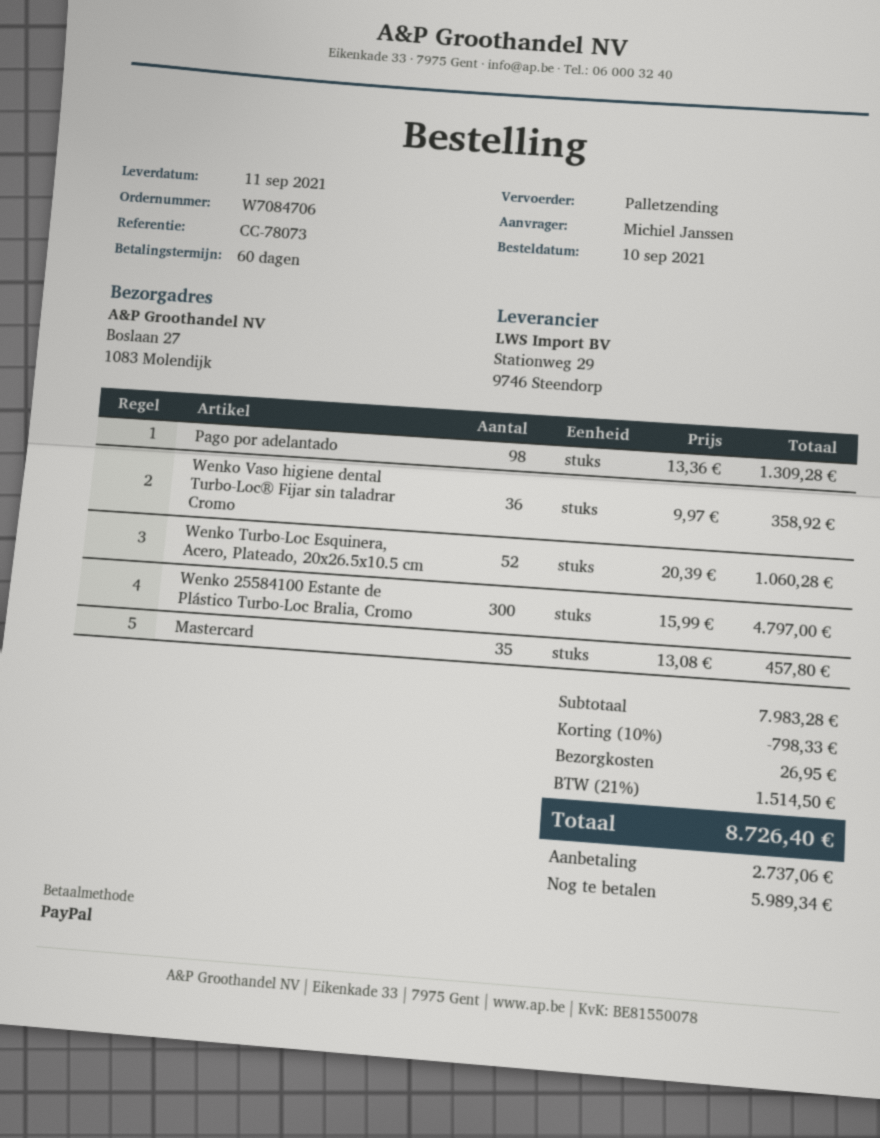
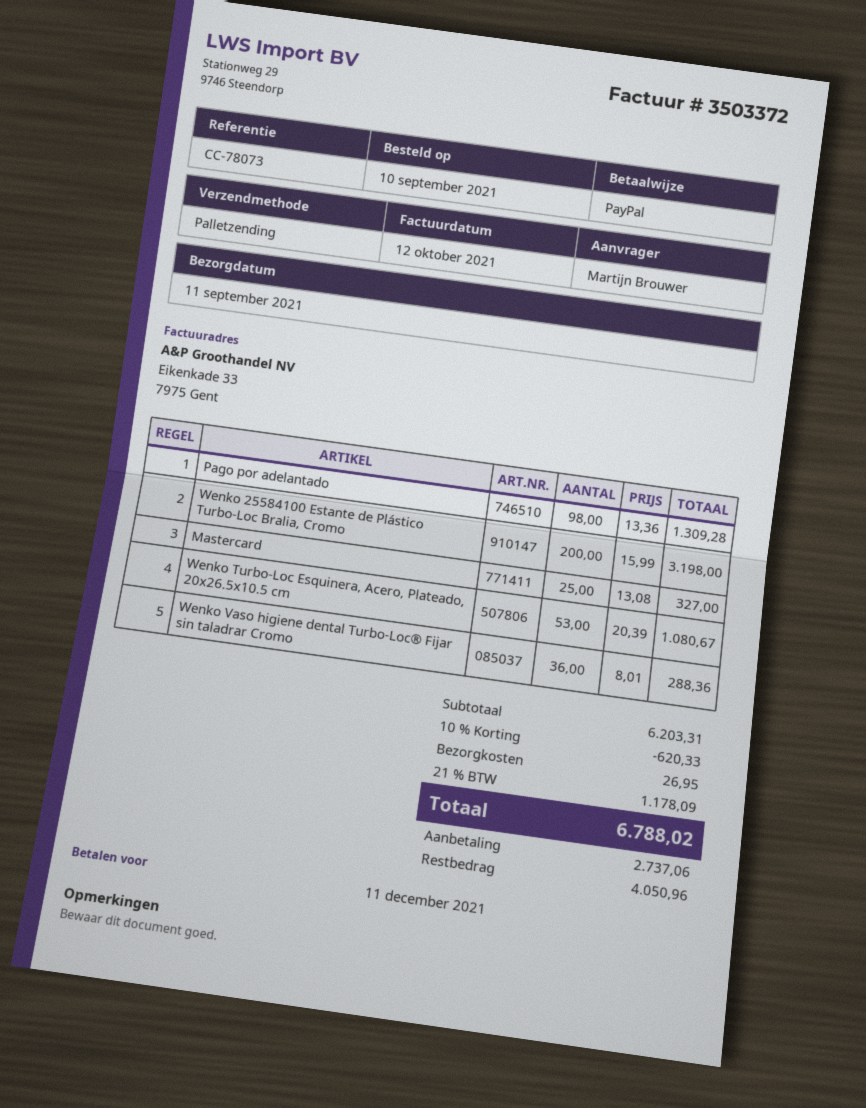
ordered by: Michiel Janssen -> Martijn Brouwer
Wenko Vaso higiene dental Turbo-Loc® Fijar sin taladrar Cromo: 36 x 9.97 = 358.92 -> 36 x 8.01 = 288.36
Wenko Turbo-Loc Esquinera, Acero, Plateado, 20x26.5x10.5 cm: 52 x 20.39 = 1060.28 -> 53 x 20.39 = 1080.67
Wenko 25584100 Estante de Plástico Turbo-Loc Bralia, Cromo: 300 x 15.99 = 4797.00 -> 200 x 15.99 = 3198.00
Mastercard: 35 x 13.08 = 457.80 -> 25 x 13.08 = 327.00
subtotal: 7983.28 -> 6203.31
discount: 10% = 798.33 -> 10% = 620.33
tax: 21% = 1514.50 -> 21% = 1178.09
total: 8726.40 -> 6788.02
balance: 5989.34 -> 4050.96

